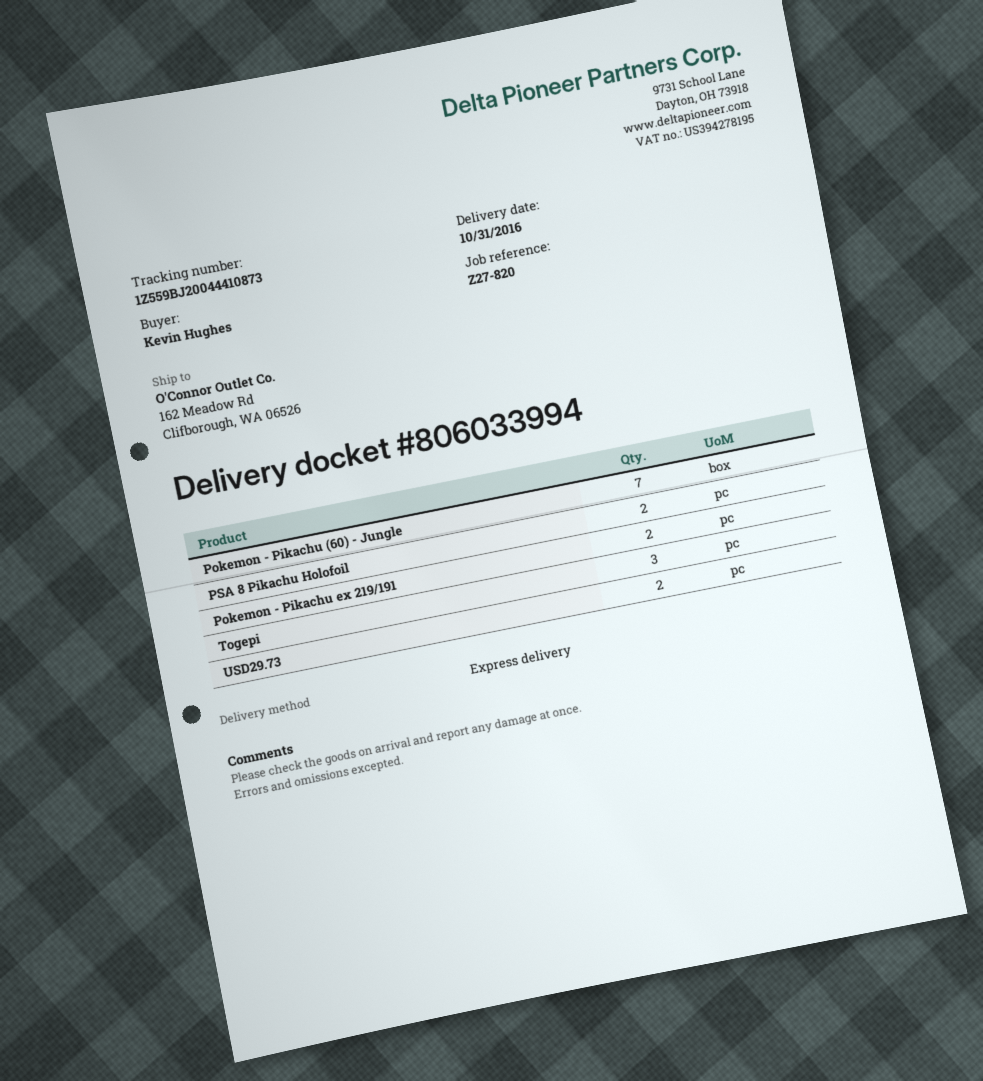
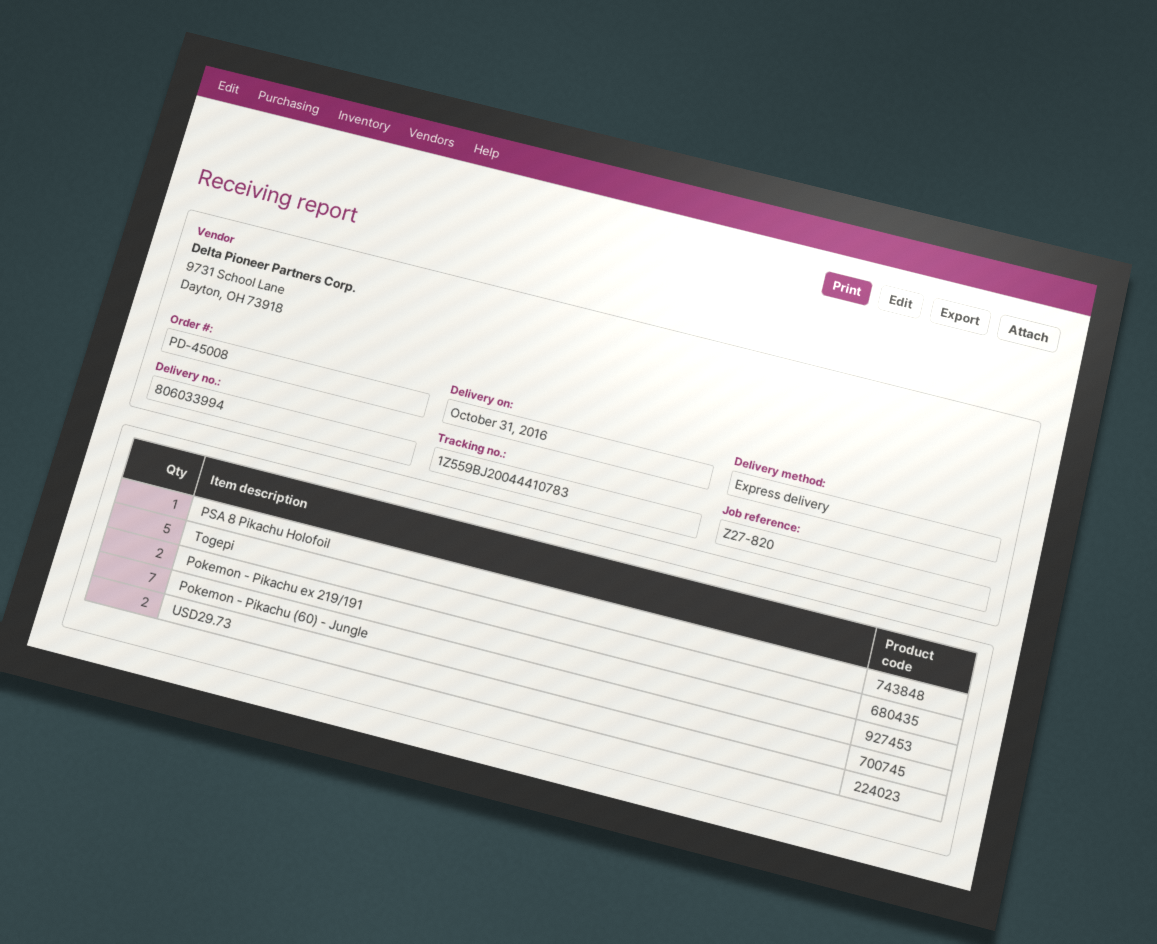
tracking number: 1Z559BJ20044410873 -> 1Z559BJ20044410783
PSA 8 Pikachu Holofoil: 2 -> 1
Togepi: 3 -> 5

